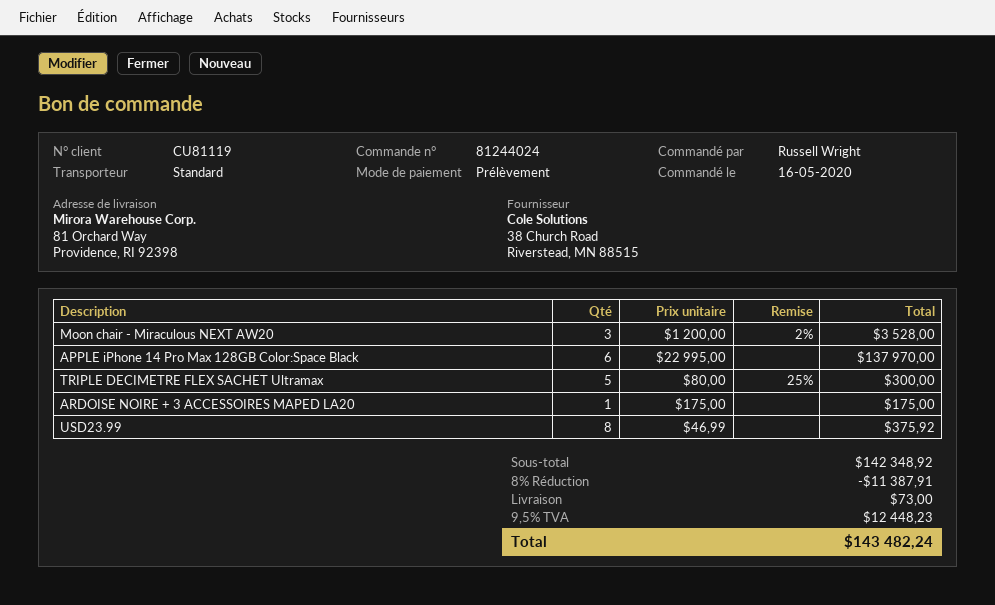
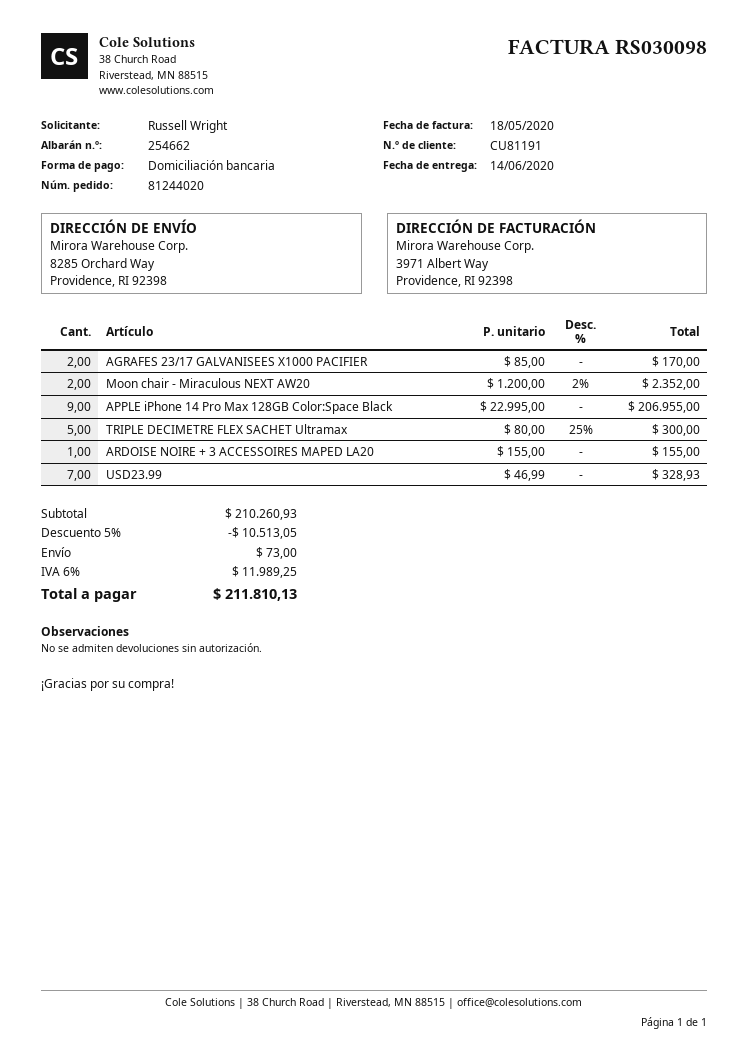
order number: 81244024 -> 81244020
customer number: CU81119 -> CU81191
ship to: 81 Orchard Way, Providence, RI 92398 -> 8285 Orchard Way, Providence, RI 92398
Moon chair - Miraculous NEXT AW20: 3 x 1200.00 - 2% = 3528.00 -> 2 x 1200.00 - 2% = 2352.00
APPLE iPhone 14 Pro Max 128GB Color:Space Black: 6 x 22995.00 = 137970.00 -> 9 x 22995.00 = 206955.00
ARDOISE NOIRE + 3 ACCESSOIRES MAPED LA20: 1 x 175.00 = 175.00 -> 1 x 155.00 = 155.00
USD23.99: 8 x 46.99 = 375.92 -> 7 x 46.99 = 328.93
AGRAFES 23/17 GALVANISEES X1000 PACIFIER: none -> 2 x 85.00 = 170.00
subtotal: 142348.92 -> 210260.93
discount: 8% = 11387.91 -> 5% = 10513.05
tax: 9.5% = 12448.23 -> 6% = 11989.25
total: 143482.24 -> 211810.13

